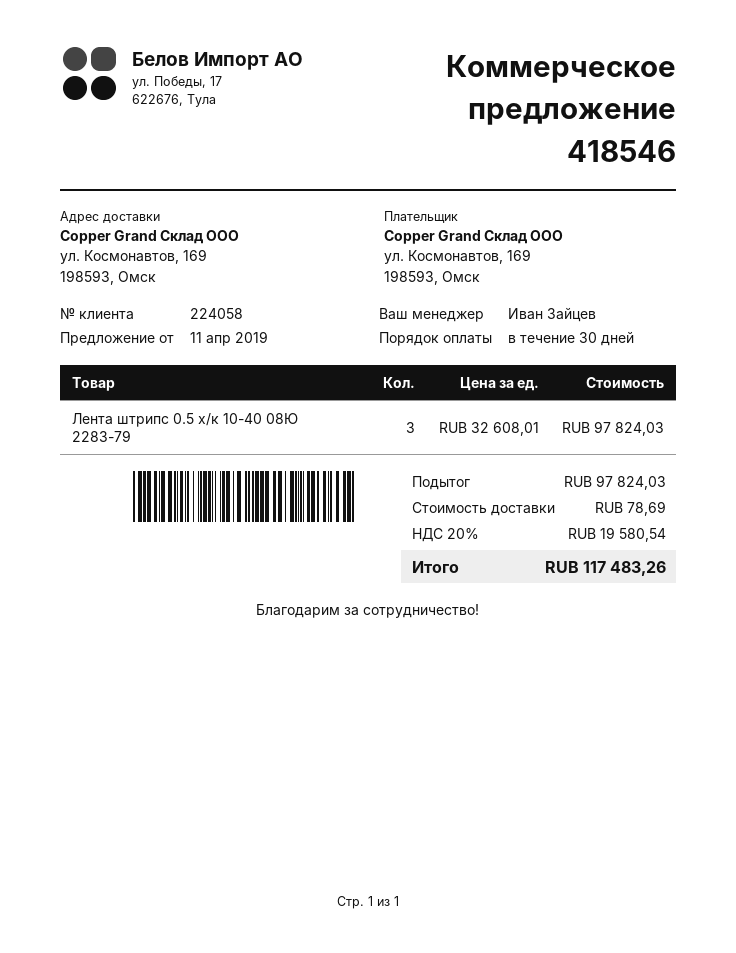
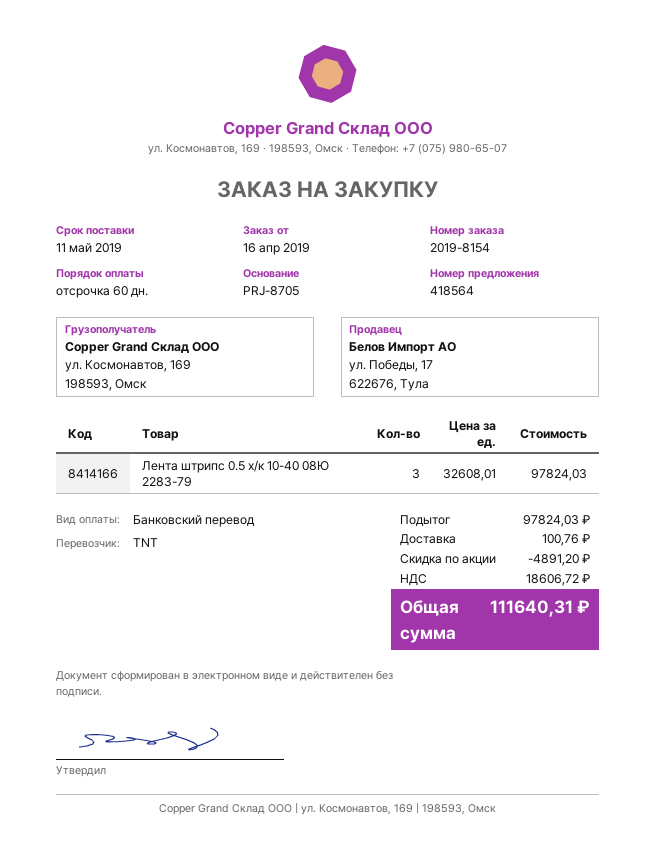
quote number: 418546 -> 418564
payment terms: 30 days -> 60 days
discount: none -> 4891.20
shipping: 78.69 -> 100.76
tax: 19580.54 -> 18606.72
total: 117483.26 -> 111640.31

